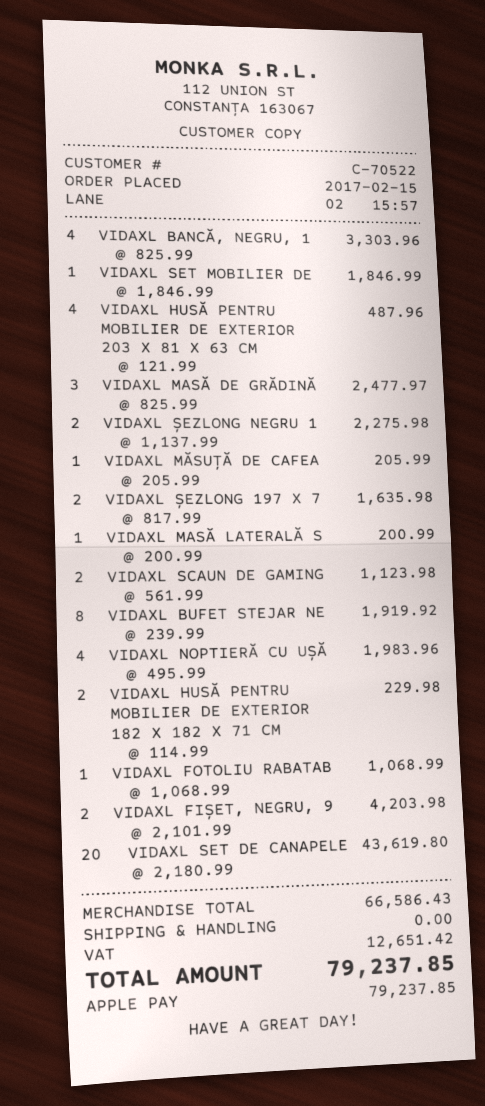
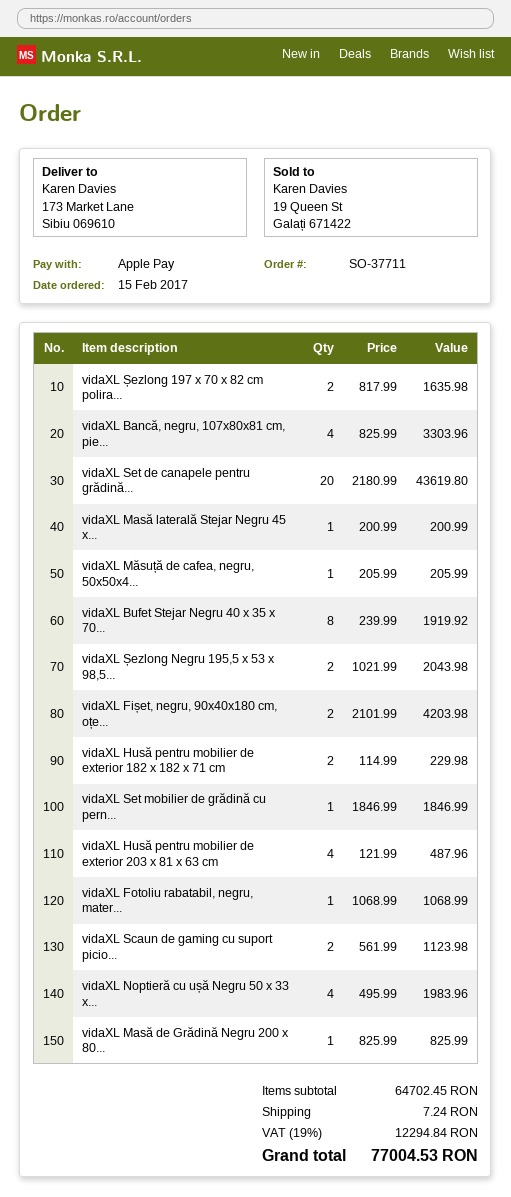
VIDAXL MASĂ DE GRĂDINĂ: 3 x 825.99 = 2477.97 -> 1 x 825.99 = 825.99
VIDAXL ȘEZLONG NEGRU 1: 2 x 1137.99 = 2275.98 -> 2 x 1021.99 = 2043.98
subtotal: 66586.43 -> 64702.45
shipping: 0.00 -> 7.24
tax: 12651.42 -> 12294.84
total: 79237.85 -> 77004.53

